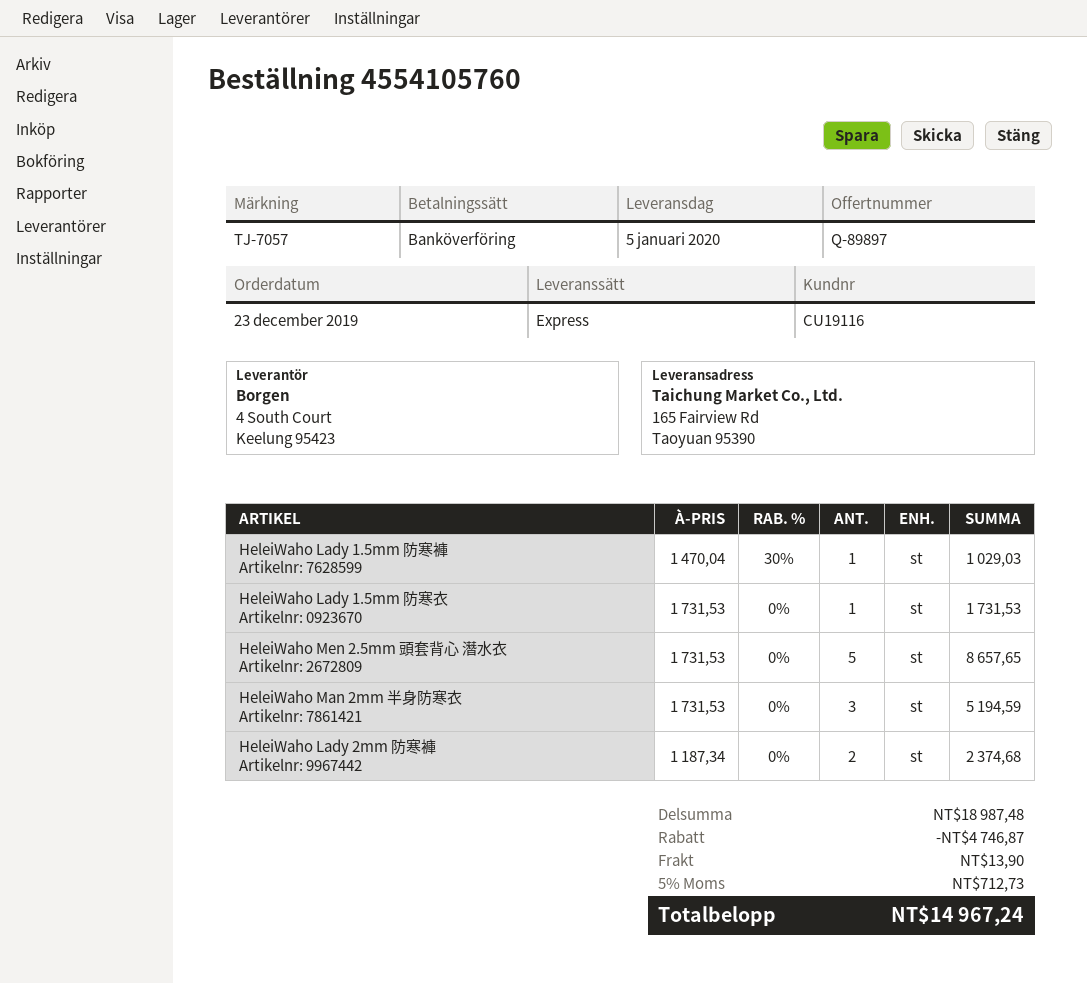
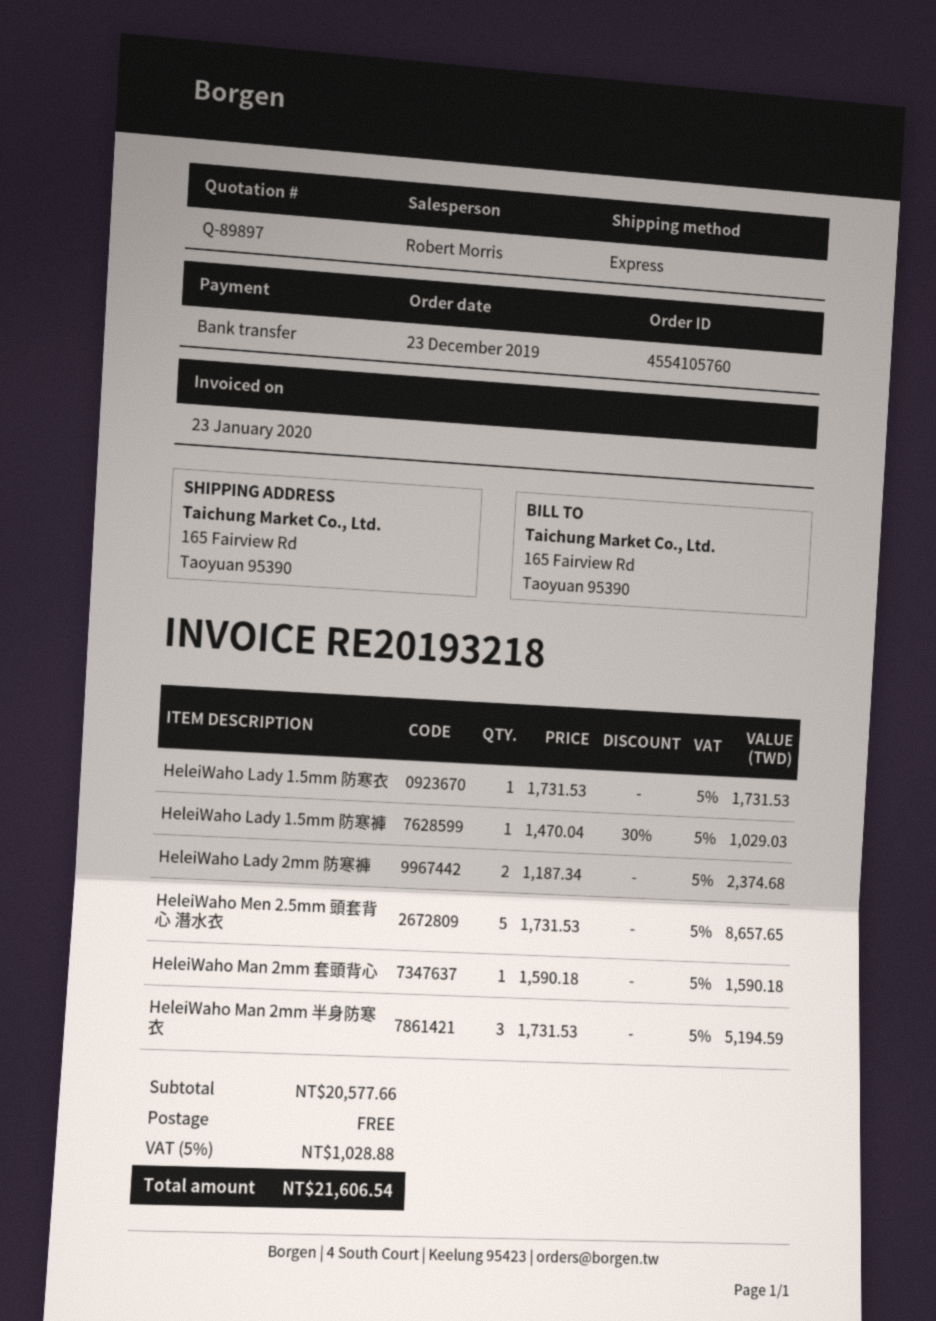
HeleiWaho Man 2mm 套頭背心: none -> 1 x 1590.18 = 1590.18
subtotal: 18987.48 -> 20577.66
discount: 4746.87 -> none
shipping: 13.90 -> 0.00
tax: 5% = 712.73 -> 5% = 1028.88
total: 14967.24 -> 21606.54

